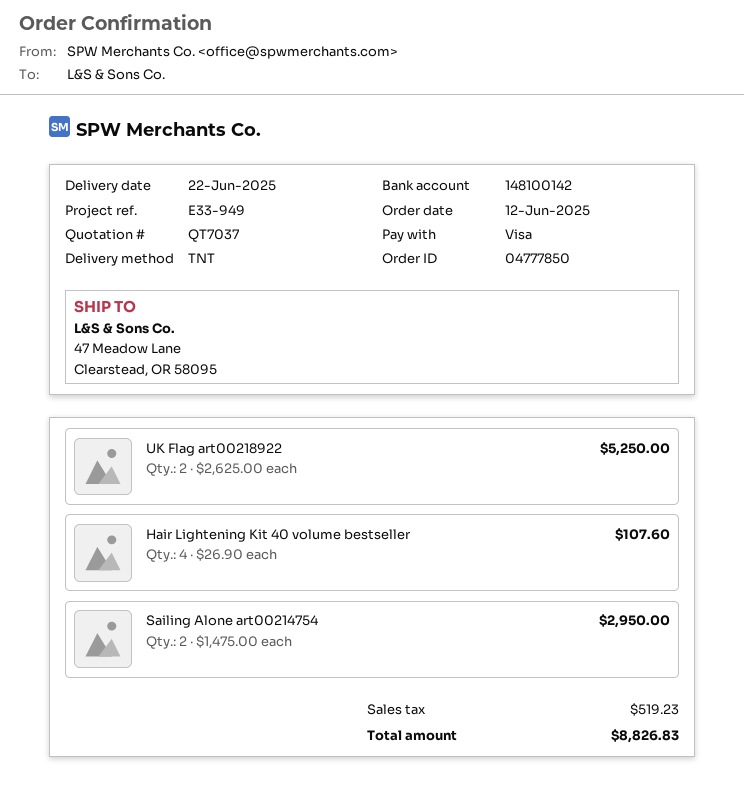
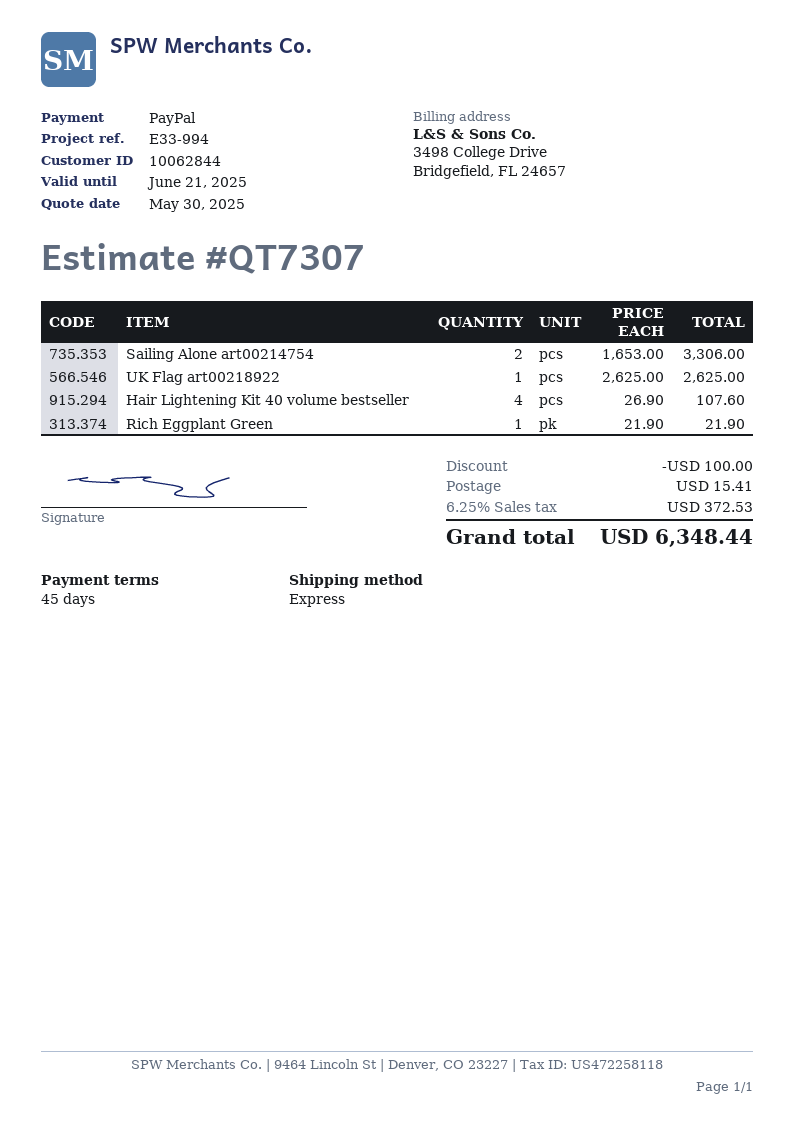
quote number: QT7037 -> QT7307
reference: E33-949 -> E33-994
payment method: Visa -> PayPal
shipping method: TNT -> express
UK Flag art00218922: 2 x 2625.00 = 5250.00 -> 1 x 2625.00 = 2625.00
Sailing Alone art00214754: 2 x 1475.00 = 2950.00 -> 2 x 1653.00 = 3306.00
Rich Eggplant Green: none -> 1 x 21.90 = 21.90
discount: none -> 100.00
shipping: none -> 15.41
tax: 519.23 -> 372.53
total: 8826.83 -> 6348.44

